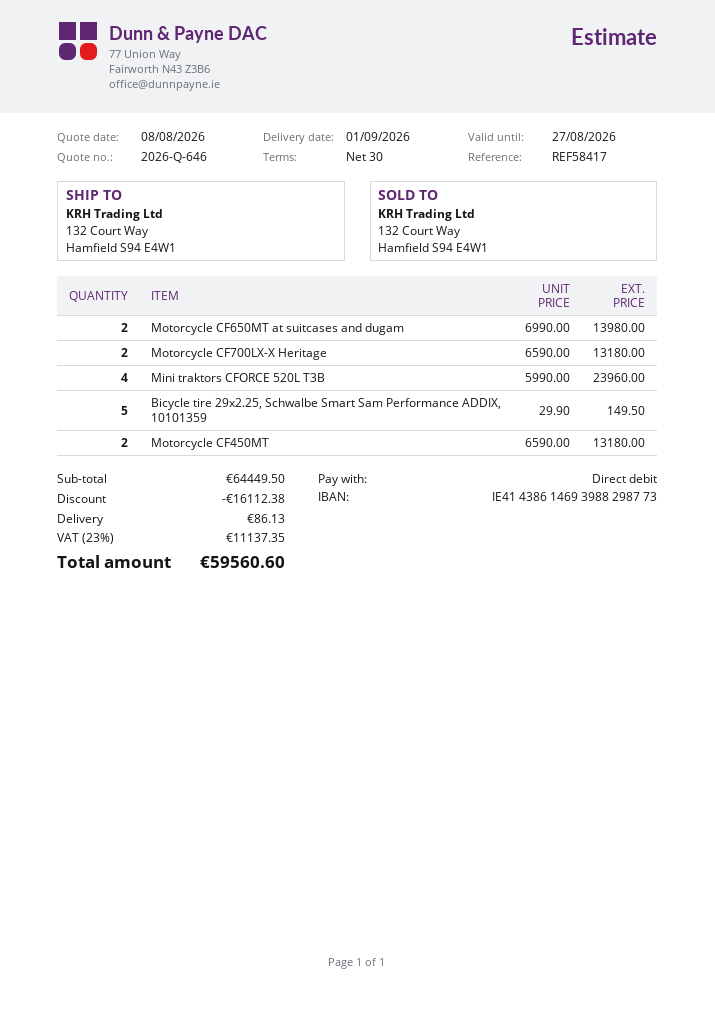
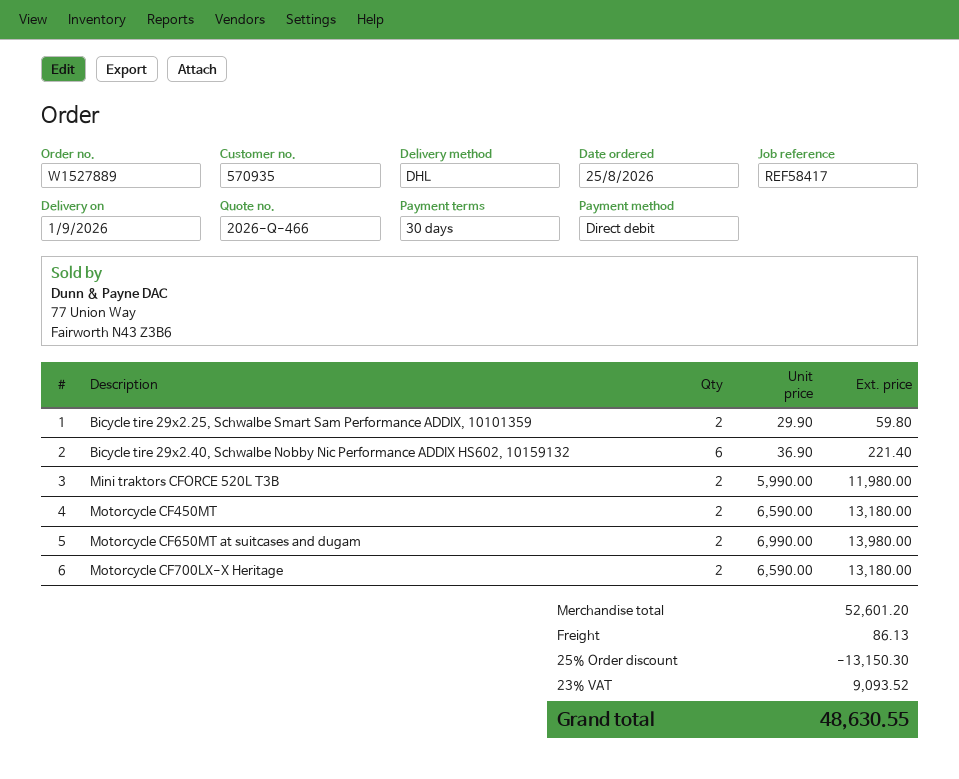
quote number: 2026-Q-646 -> 2026-Q-466
Mini traktors CFORCE 520L T3B: 4 x 5990.00 = 23960.00 -> 2 x 5990.00 = 11980.00
Bicycle tire 29x2.25, Schwalbe Smart Sam Performance ADDIX, 10101359: 5 x 29.90 = 149.50 -> 2 x 29.90 = 59.80
Bicycle tire 29x2.40, Schwalbe Nobby Nic Performance ADDIX HS602, 10159132: none -> 6 x 36.90 = 221.40
subtotal: 64449.50 -> 52601.20
discount: 16112.38 -> 13150.30
tax: 23% = 11137.35 -> 23% = 9093.52
total: 59560.60 -> 48630.55

